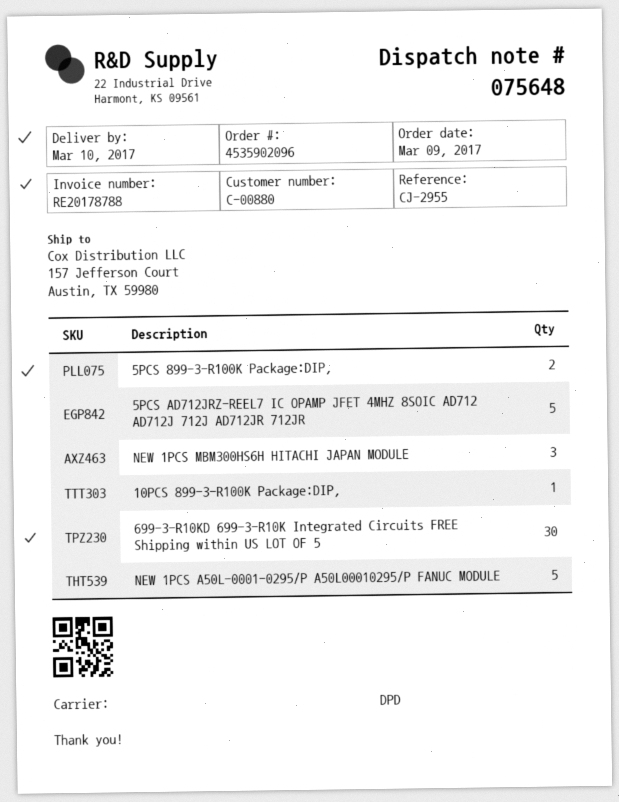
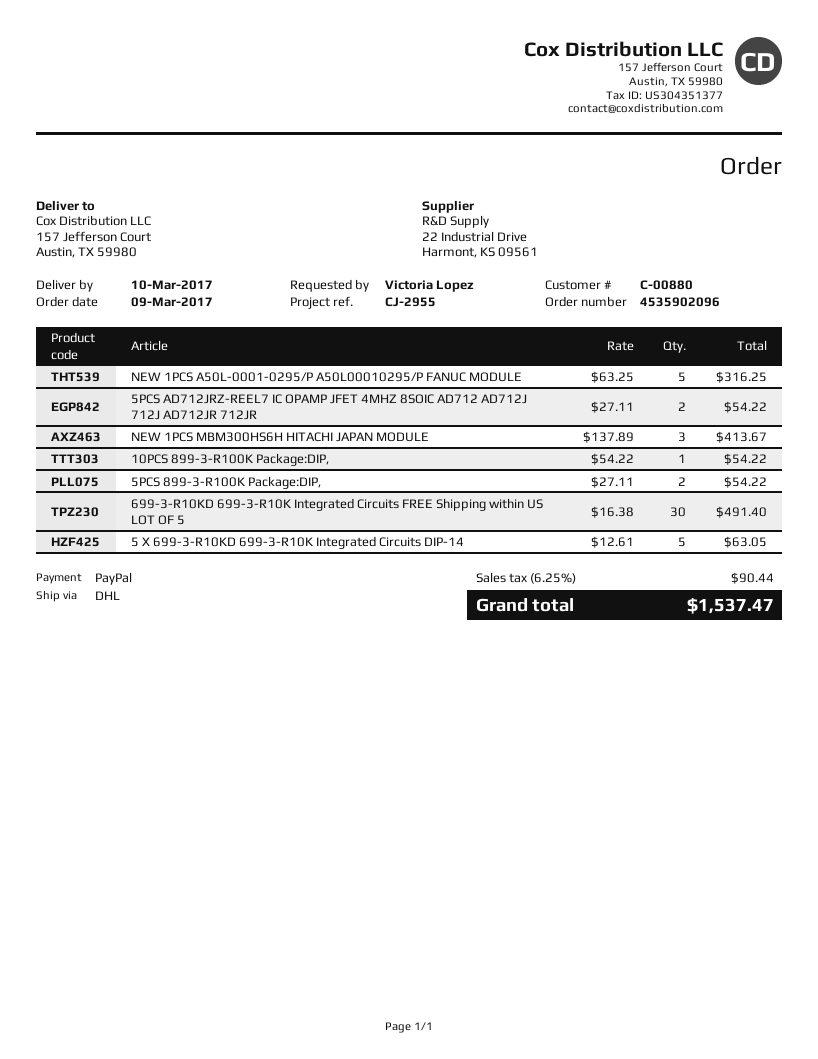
shipping method: DPD -> DHL
5PCS AD712JRZ-REEL7 IC OPAMP JFET 4MHZ 8SOIC AD712 AD712J 712J AD712JR 712JR: 5 -> 2
5 X 699-3-R10KD 699-3-R10K Integrated Circuits DIP-14: none -> 5

